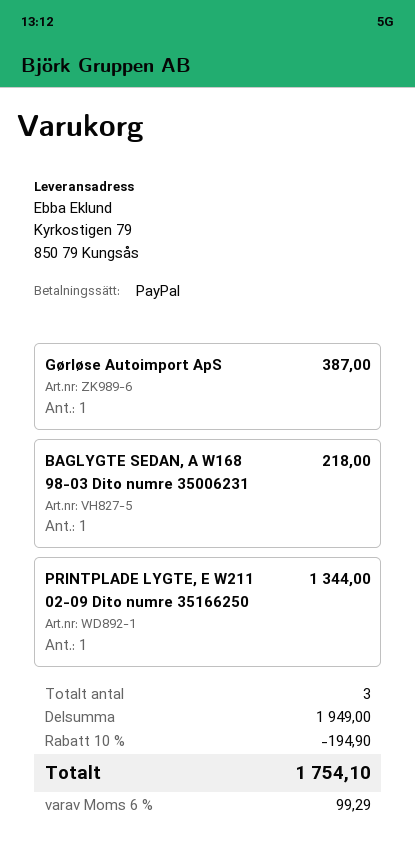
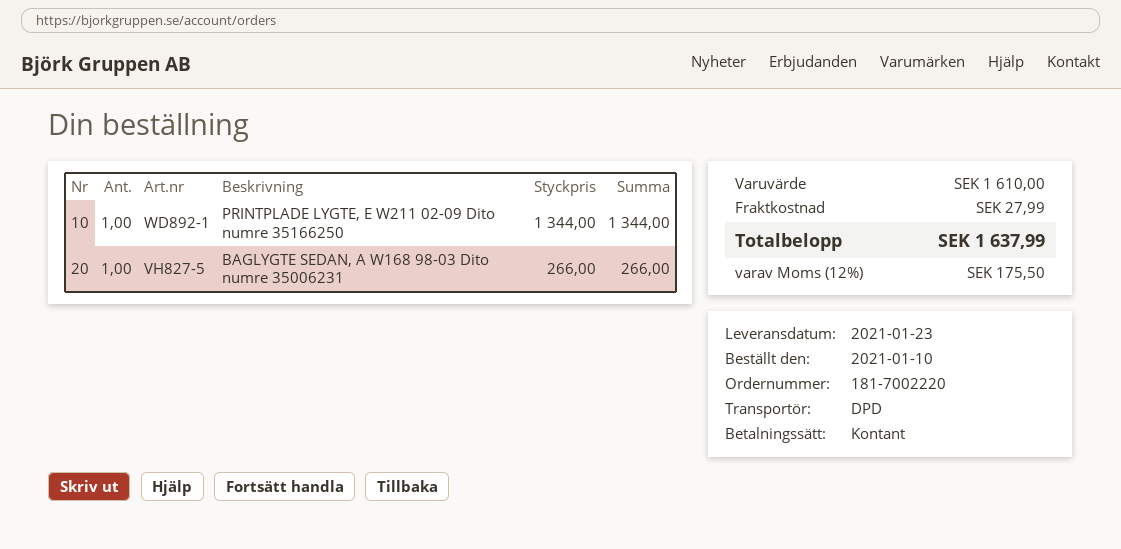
payment method: PayPal -> cash
Gørløse Autoimport ApS: 1 for 387.00 -> none
BAGLYGTE SEDAN, A W168 98-03 Dito numre 35006231: 1 for 218.00 -> 1 for 266.00
subtotal: 1949.00 -> 1610.00
discount: 10% = 194.90 -> none
shipping: none -> 27.99
tax: 6% = 99.29 -> 12% = 175.50
total: 1754.10 -> 1637.99

